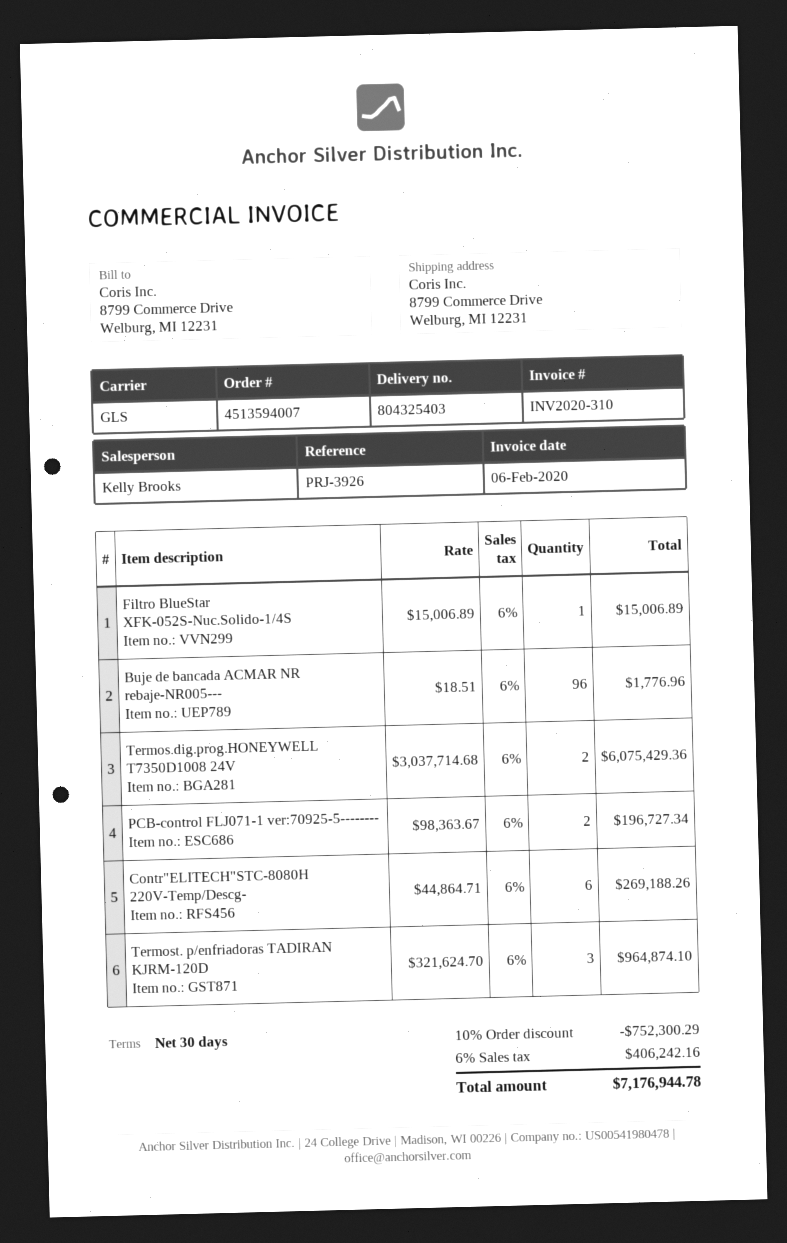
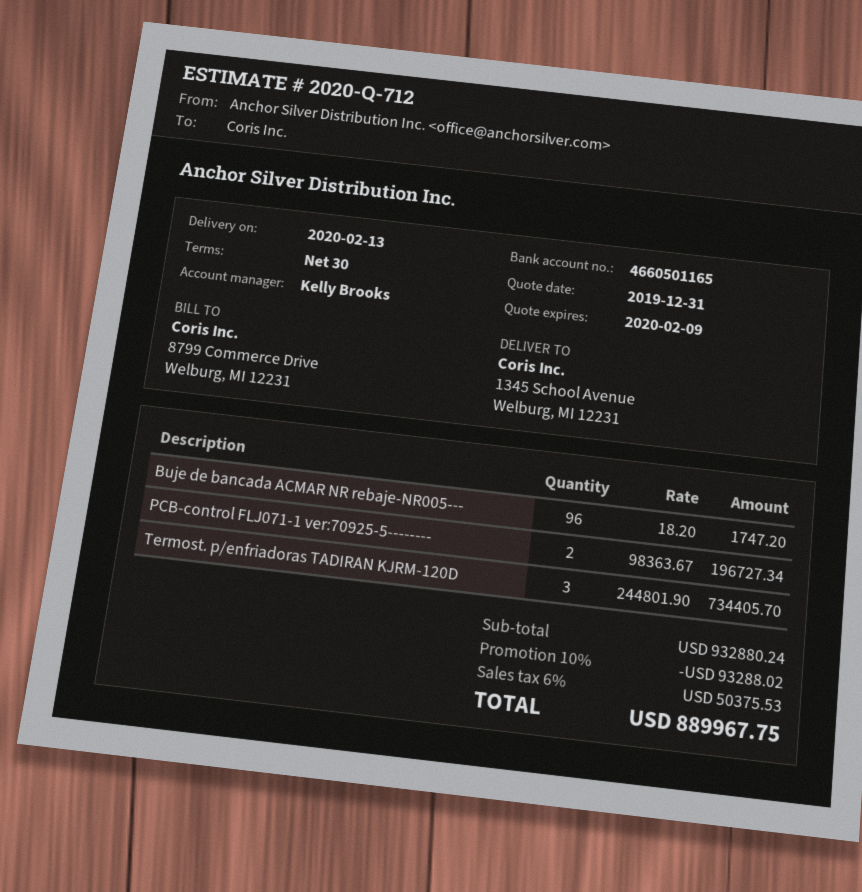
ship to: 8799 Commerce Drive, Welburg, MI 12231 -> 1345 School Avenue, Welburg, MI 12231
Filtro BlueStar XFK-052S-Nuc.Solido-1/4S: 1 x 15006.89 = 15006.89 -> none
Buje de bancada ACMAR NR rebaje-NR005---: 96 x 18.51 = 1776.96 -> 96 x 18.20 = 1747.20
Termos.dig.prog.HONEYWELL T7350D1008 24V: 2 x 3037714.68 = 6075429.36 -> none
Contr"ELITECH"STC-8080H 220V-Temp/Descg-: 6 x 44864.71 = 269188.26 -> none
Termost. p/enfriadoras TADIRAN KJRM-120D: 3 x 321624.70 = 964874.10 -> 3 x 244801.90 = 734405.70
discount: 10% = 752300.29 -> 10% = 93288.02
tax: 6% = 406242.16 -> 6% = 50375.53
total: 7176944.78 -> 889967.75

